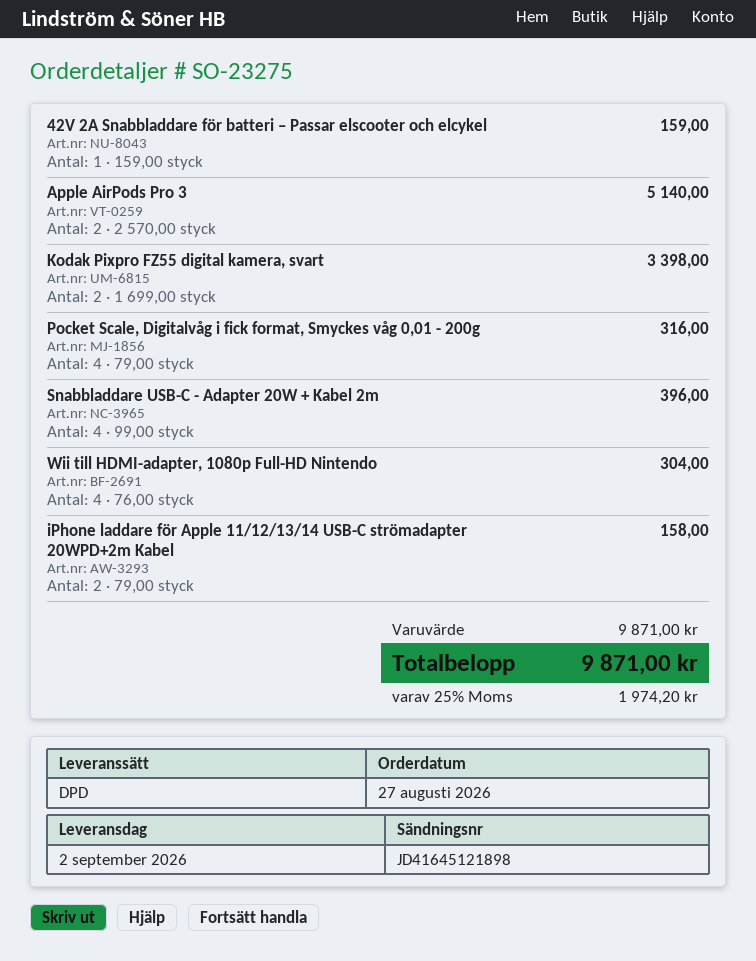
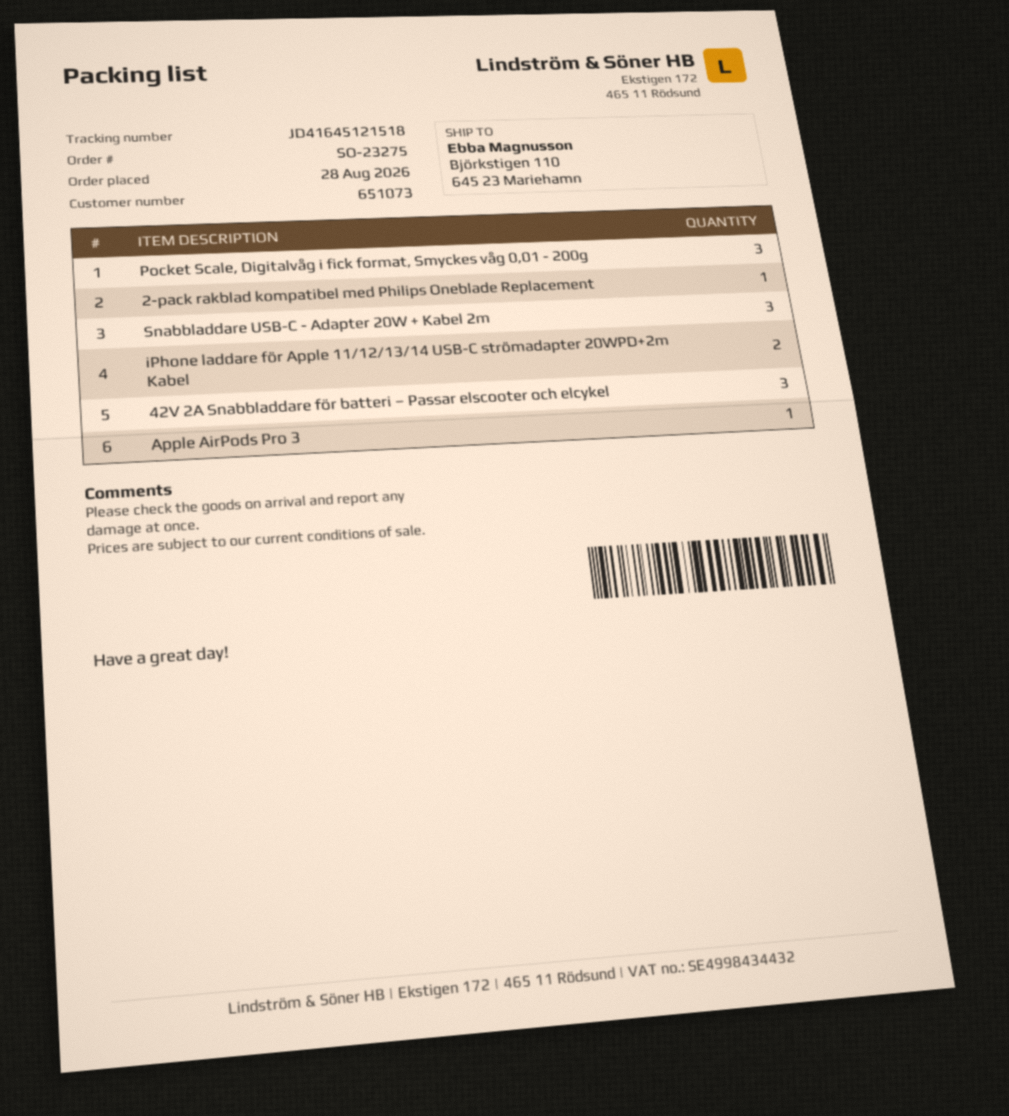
order date: 2026-08-27 -> 2026-08-28
tracking number: JD41645121898 -> JD41645121518
42V 2A Snabbladdare för batteri – Passar elscooter och elcykel: 1 -> 3
Apple AirPods Pro 3: 2 -> 1
Kodak Pixpro FZ55 digital kamera, svart: 2 -> none
Pocket Scale, Digitalvåg i fick format, Smyckes våg 0,01 - 200g: 4 -> 3
Snabbladdare USB-C - Adapter 20W + Kabel 2m: 4 -> 3
Wii till HDMI-adapter, 1080p Full-HD Nintendo: 4 -> none
2-pack rakblad kompatibel med Philips Oneblade Replacement: none -> 1

